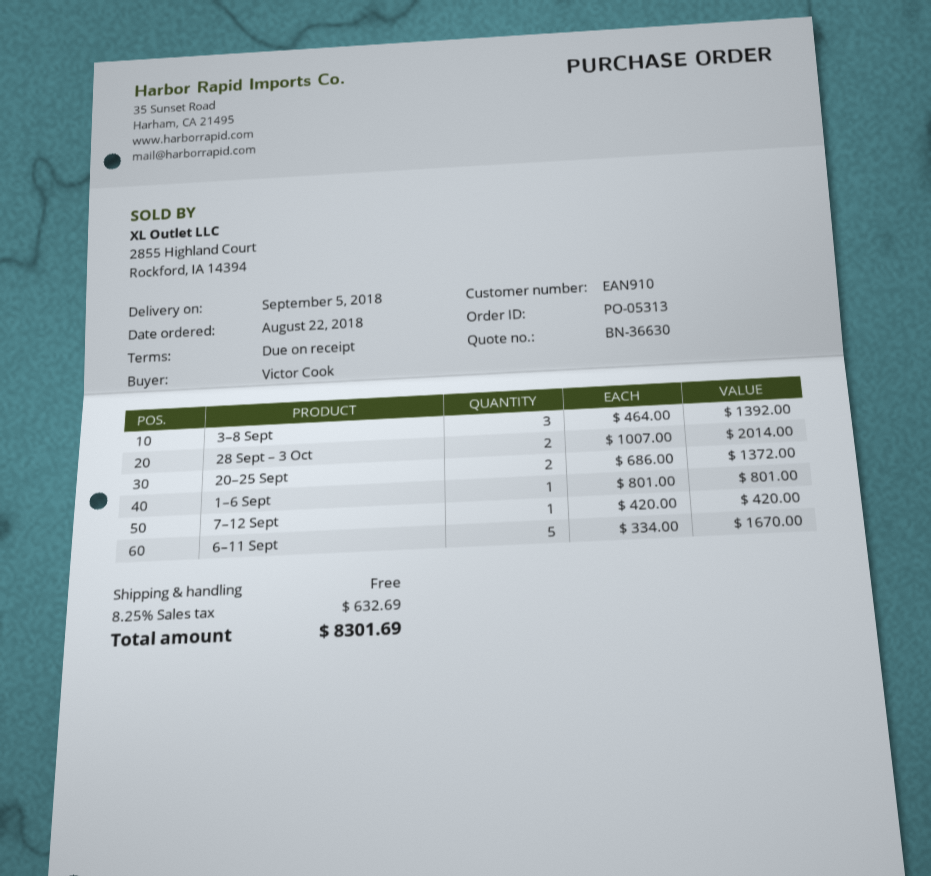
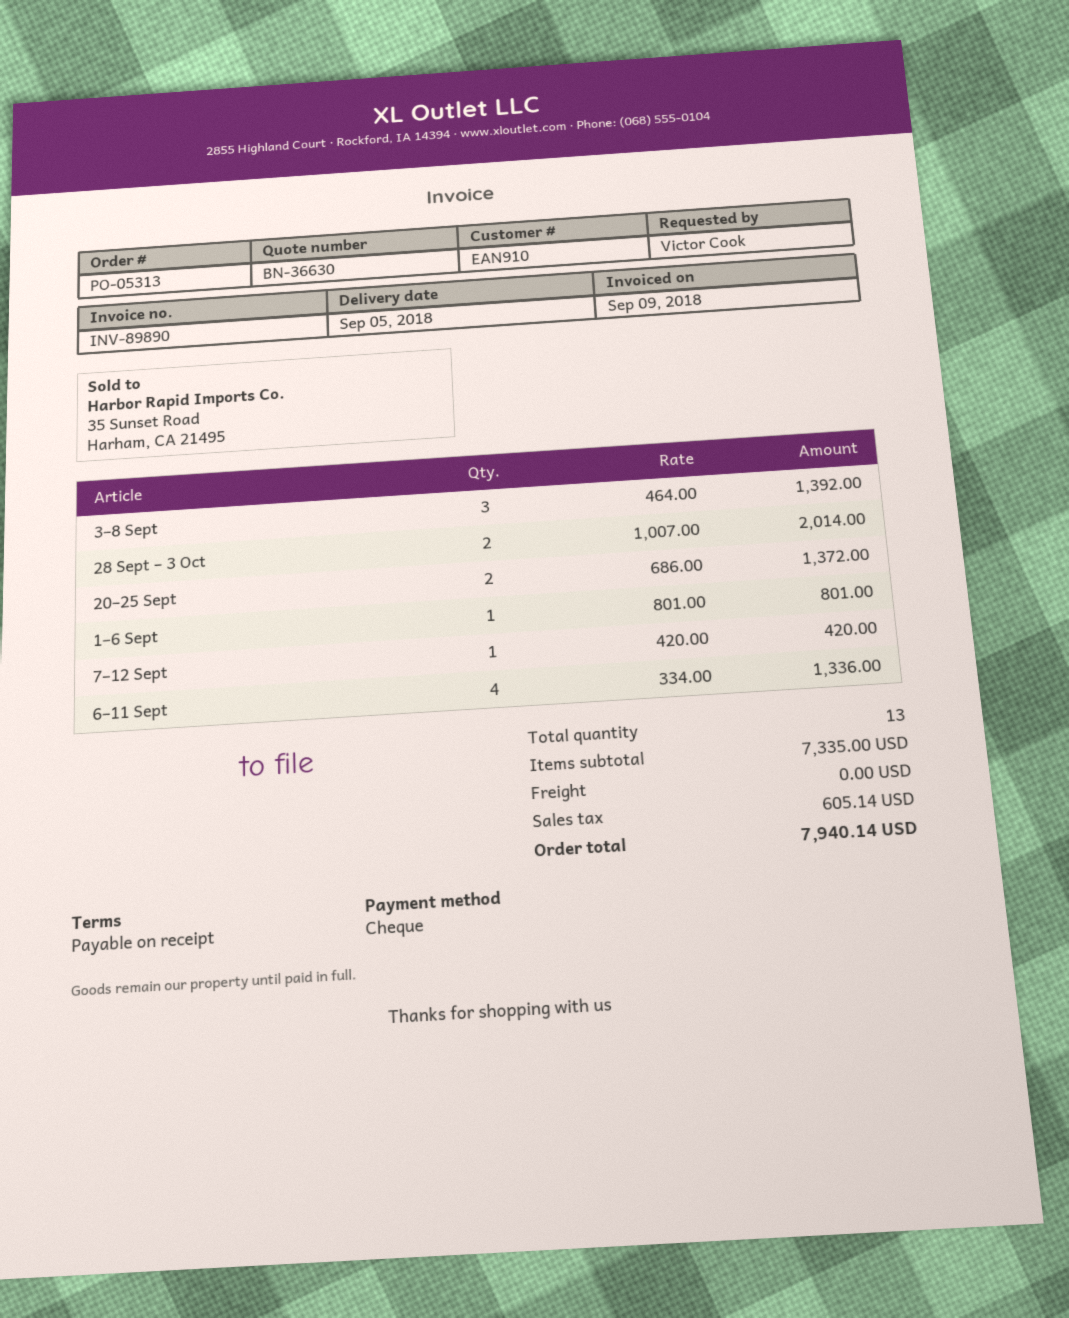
6–11 Sept: 5 x 334.00 = 1670.00 -> 4 x 334.00 = 1336.00
tax: 632.69 -> 605.14
total: 8301.69 -> 7940.14

